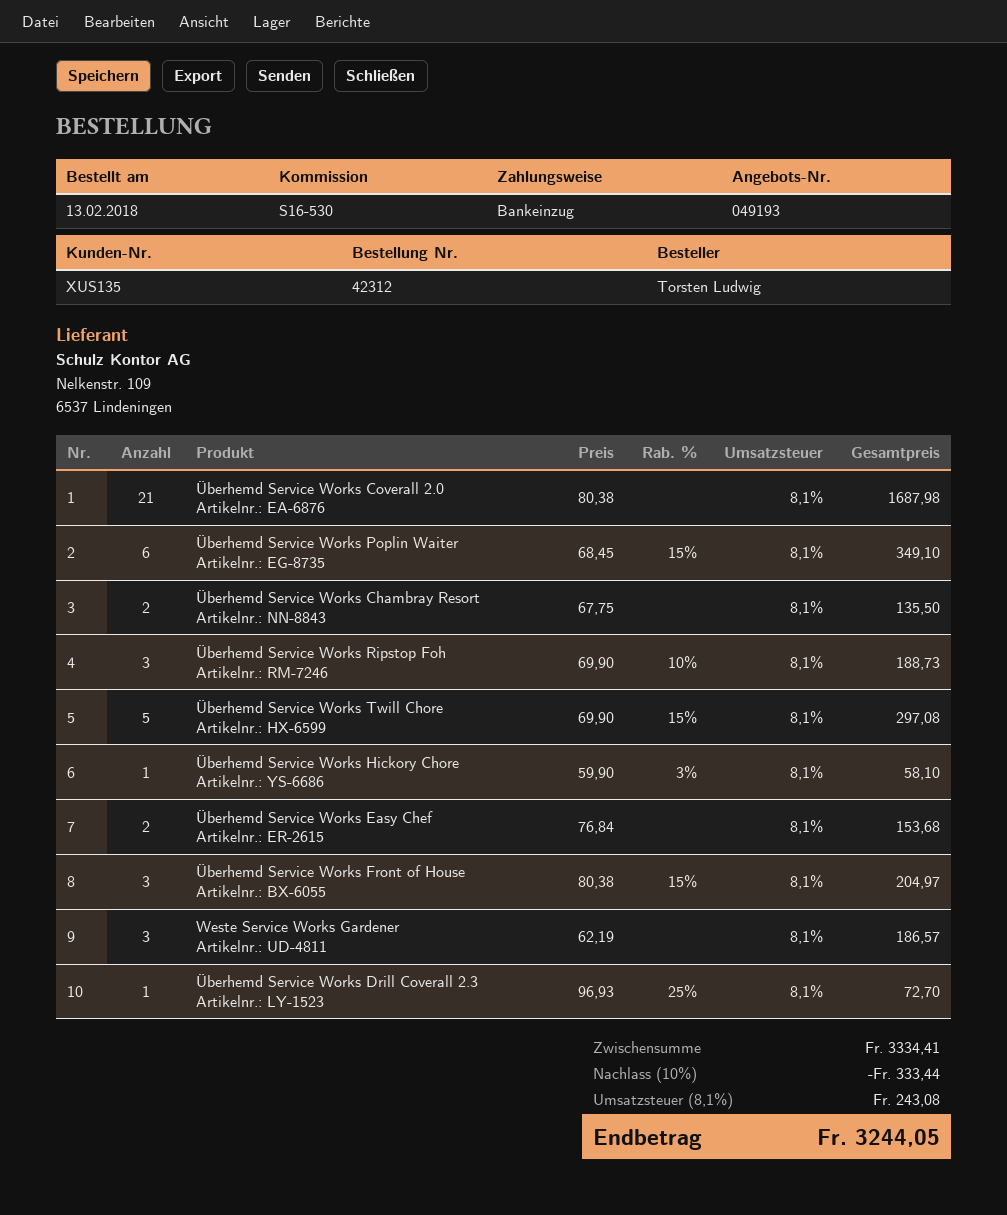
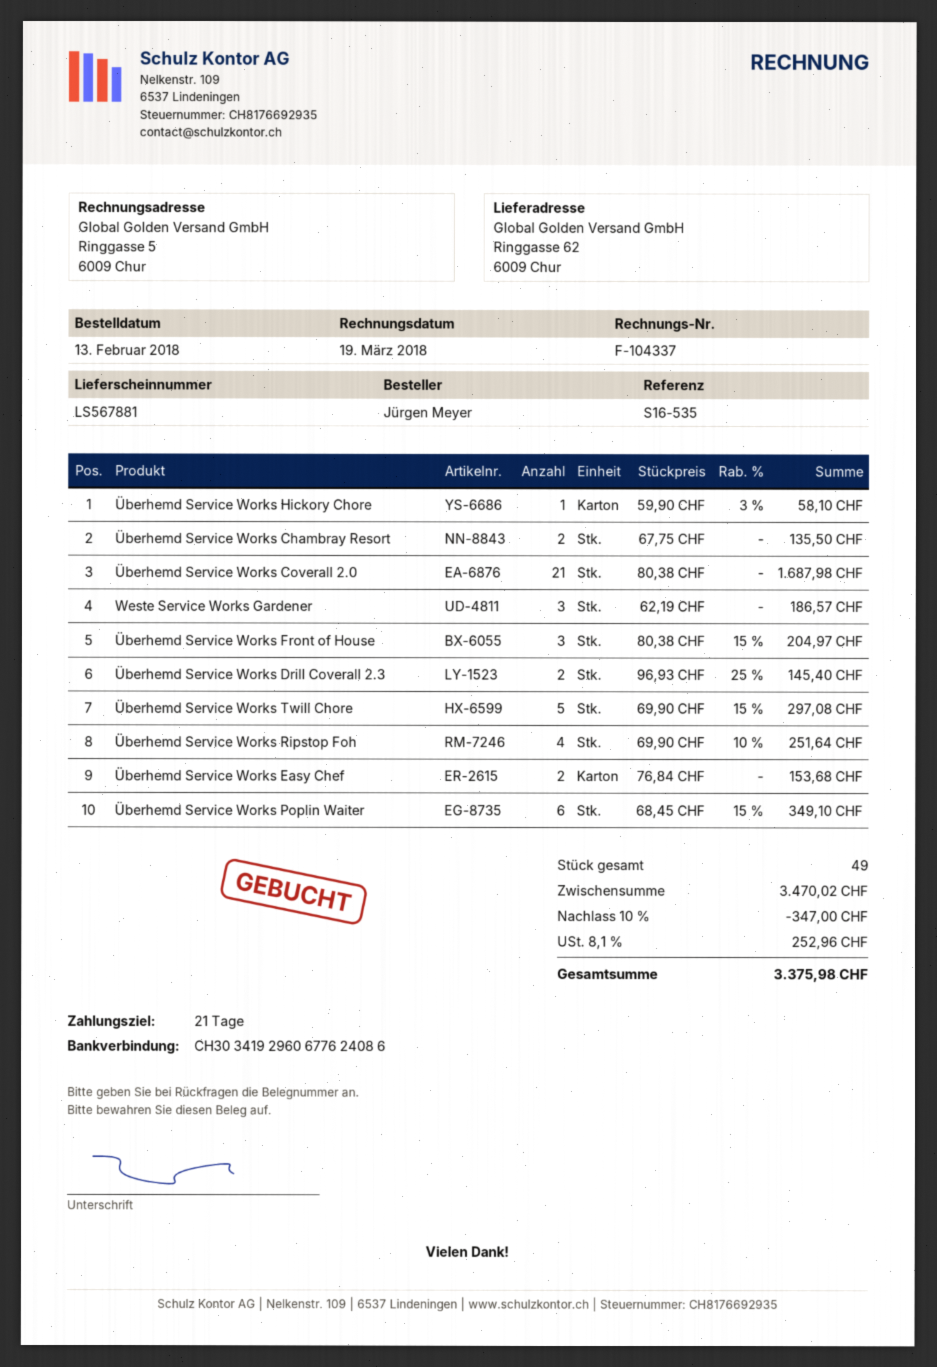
reference: S16-530 -> S16-535
ordered by: Torsten Ludwig -> Jürgen Meyer
Überhemd Service Works Ripstop Foh: 3 x 69.90 - 10% = 188.73 -> 4 x 69.90 - 10% = 251.64
Überhemd Service Works Drill Coverall 2.3: 1 x 96.93 - 25% = 72.70 -> 2 x 96.93 - 25% = 145.40
subtotal: 3334.41 -> 3470.02
discount: 10% = 333.44 -> 10% = 347.00
tax: 8.1% = 243.08 -> 8.1% = 252.96
total: 3244.05 -> 3375.98

